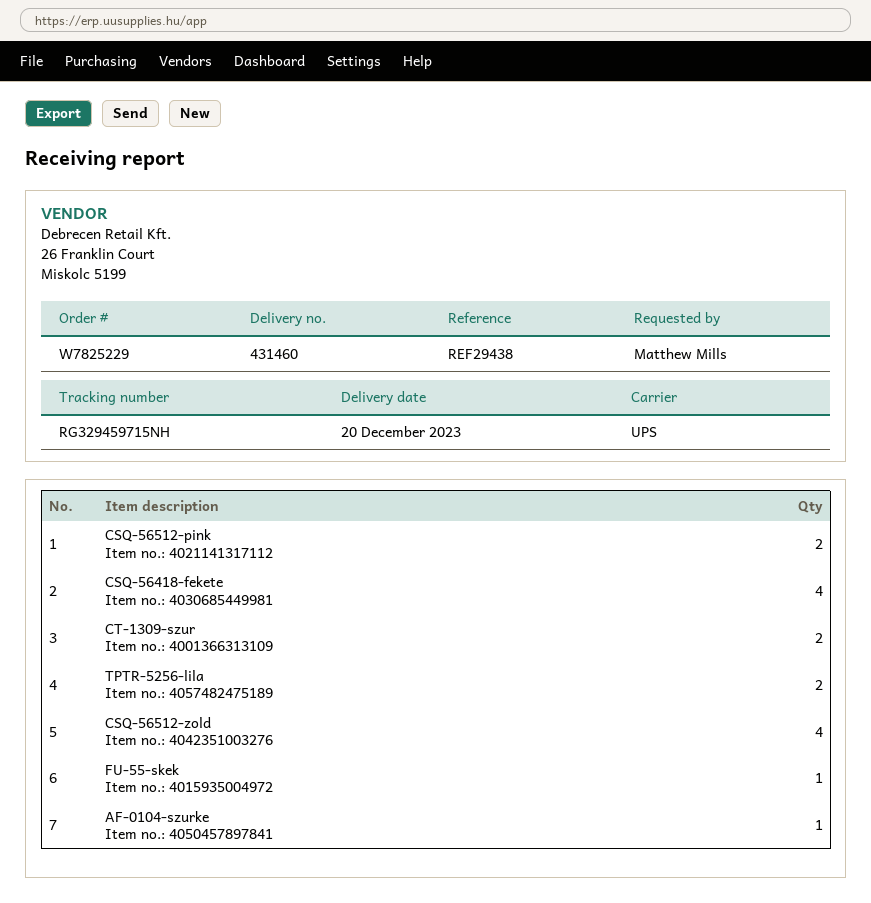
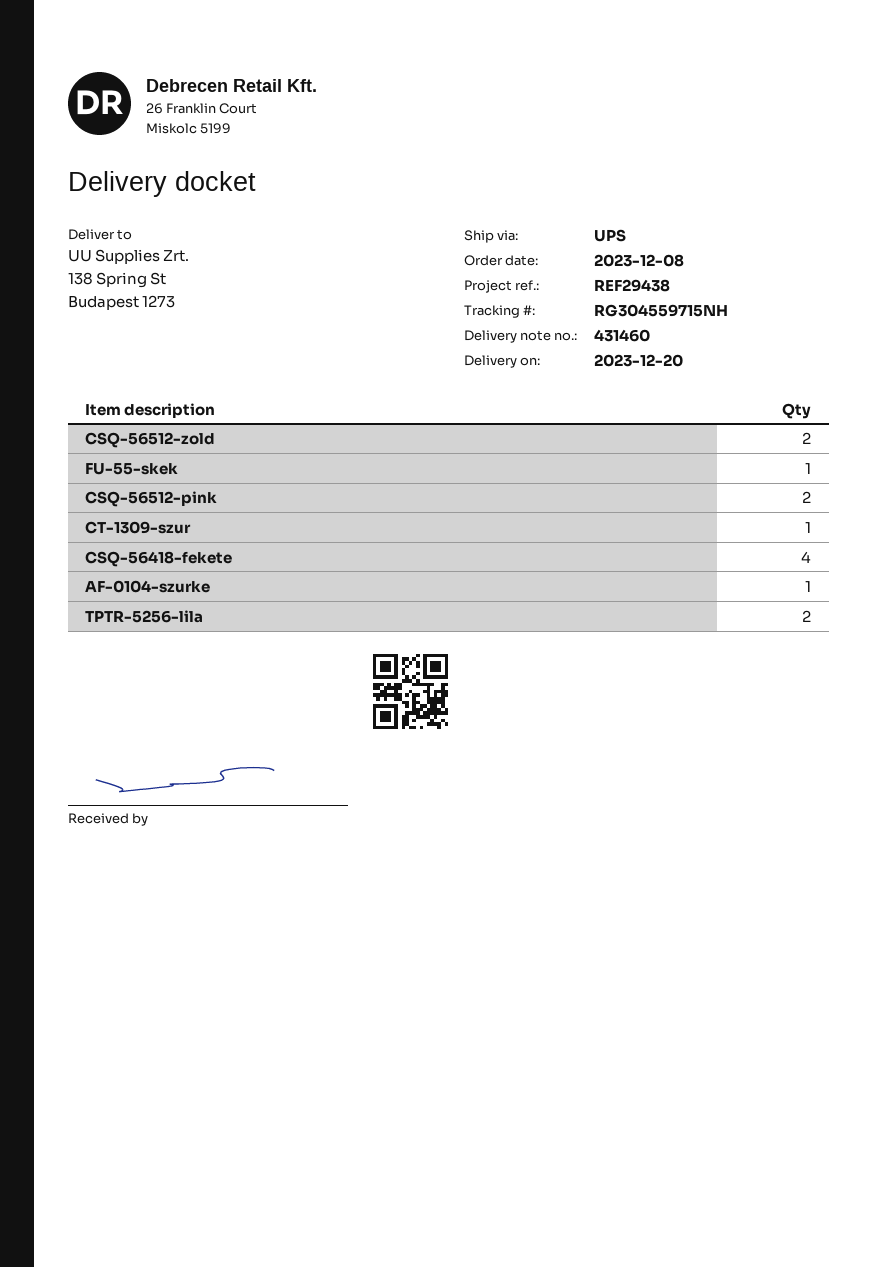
tracking number: RG329459715NH -> RG304559715NH
CT-1309-szur: 2 -> 1
CSQ-56512-zold: 4 -> 2

